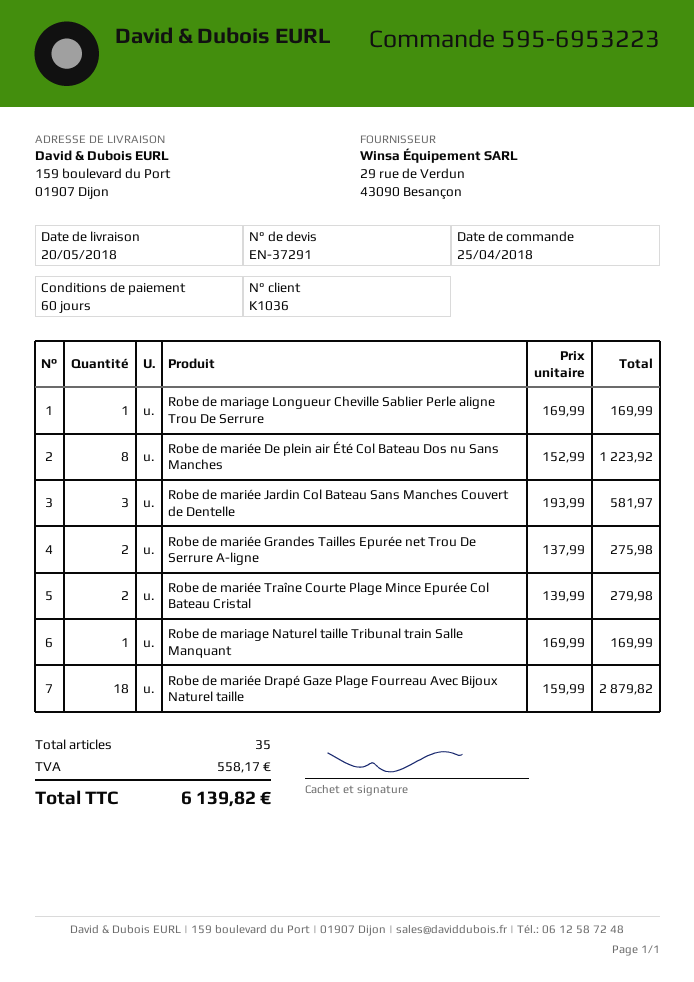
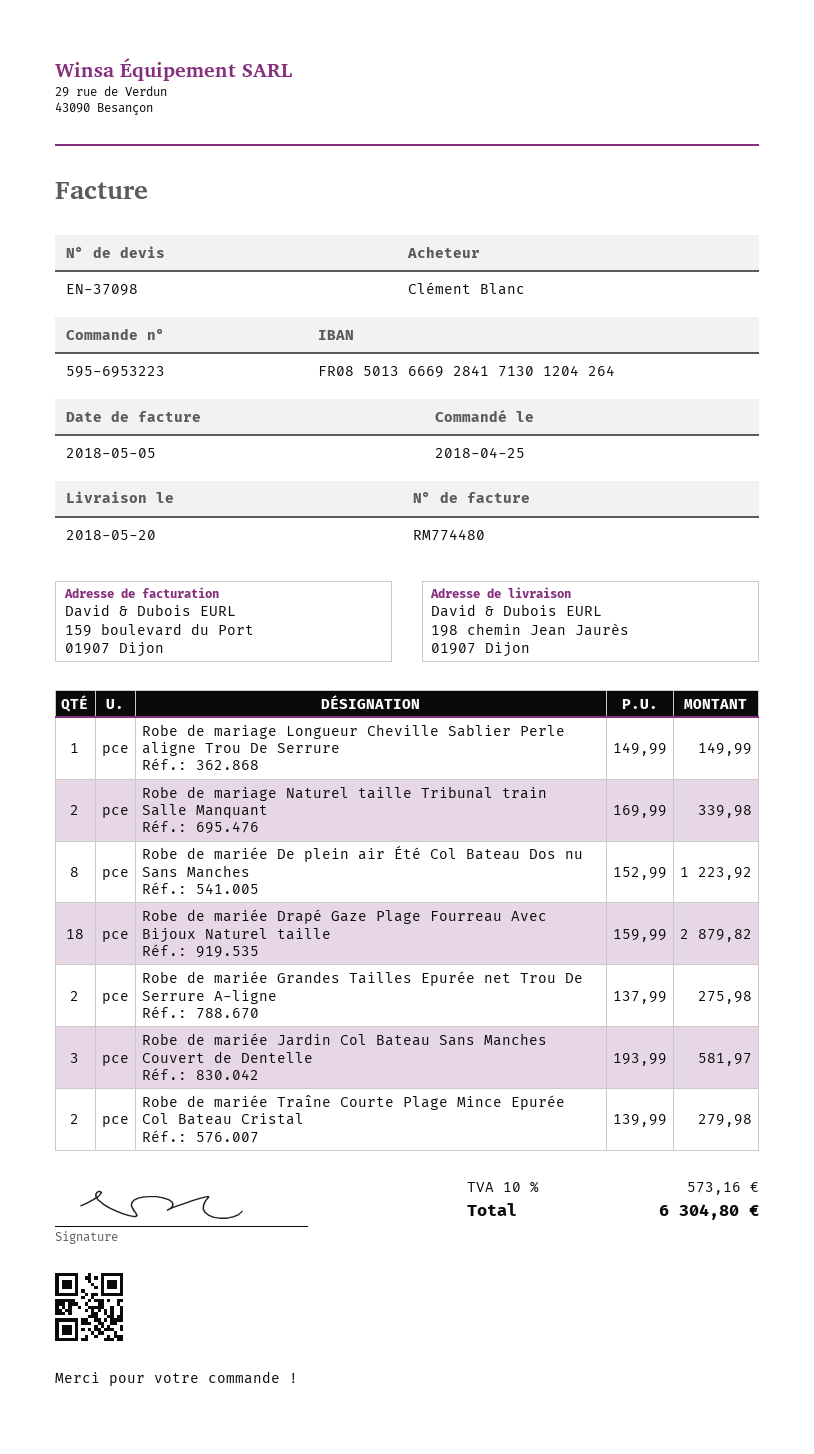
quote number: EN-37291 -> EN-37098
ship to: 159 boulevard du Port, 01907 Dijon -> 198 chemin Jean Jaurès, 01907 Dijon
Robe de mariage Longueur Cheville Sablier Perle aligne Trou De Serrure: 1 x 169.99 = 169.99 -> 1 x 149.99 = 149.99
Robe de mariage Naturel taille Tribunal train Salle Manquant: 1 x 169.99 = 169.99 -> 2 x 169.99 = 339.98
tax: 558.17 -> 573.16
total: 6139.82 -> 6304.80

